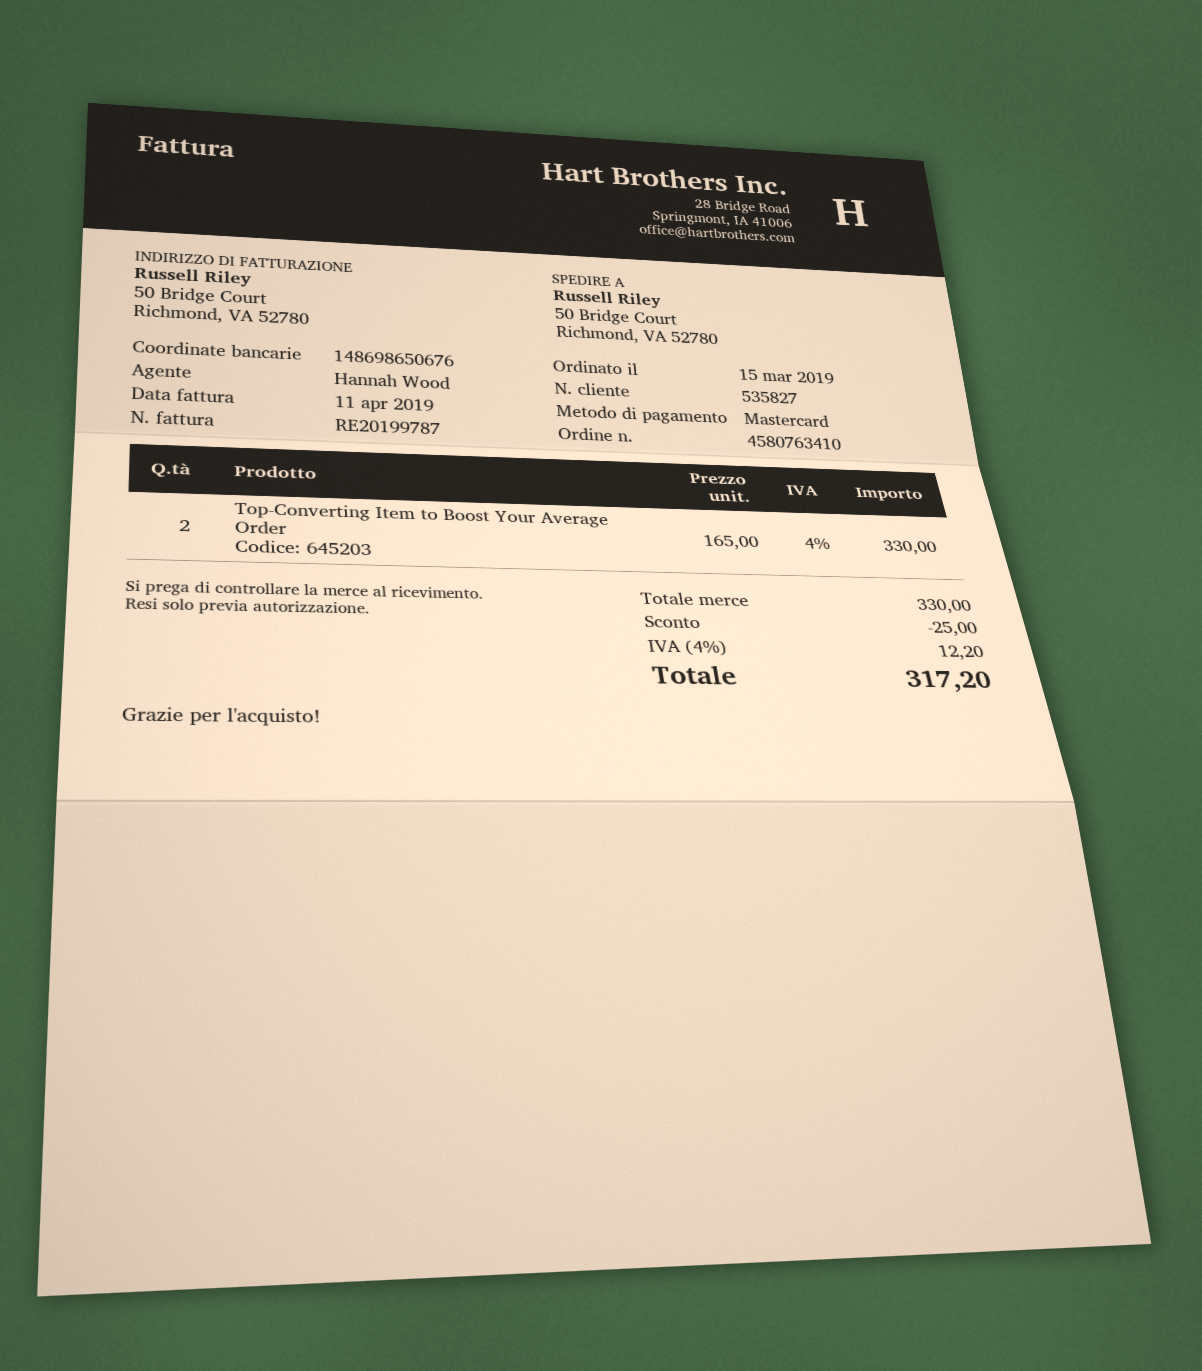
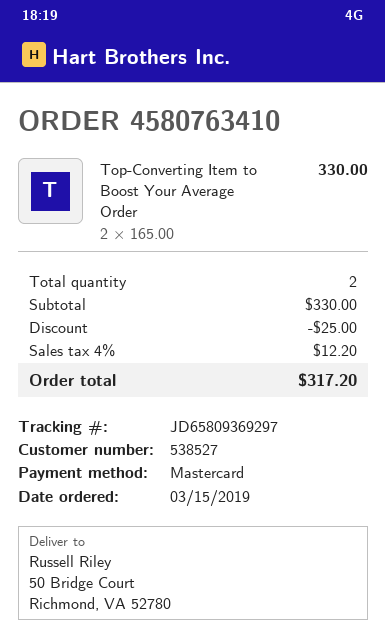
customer number: 535827 -> 538527

